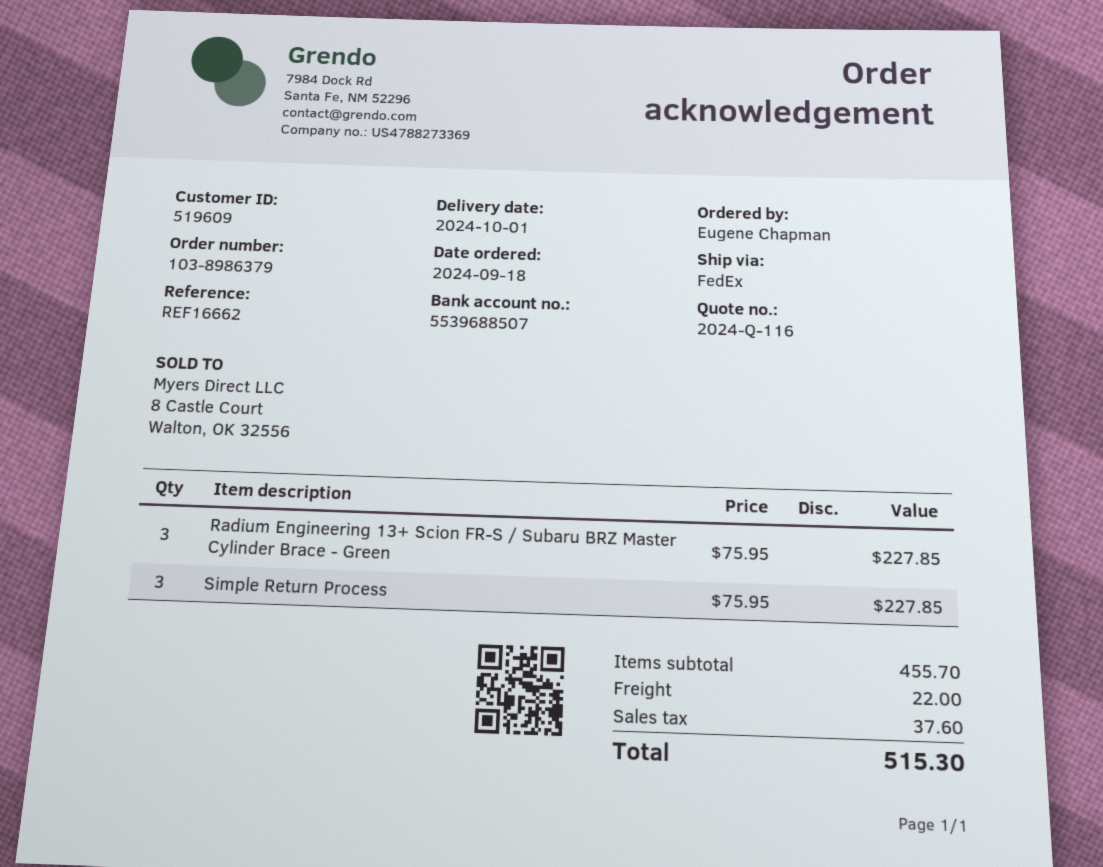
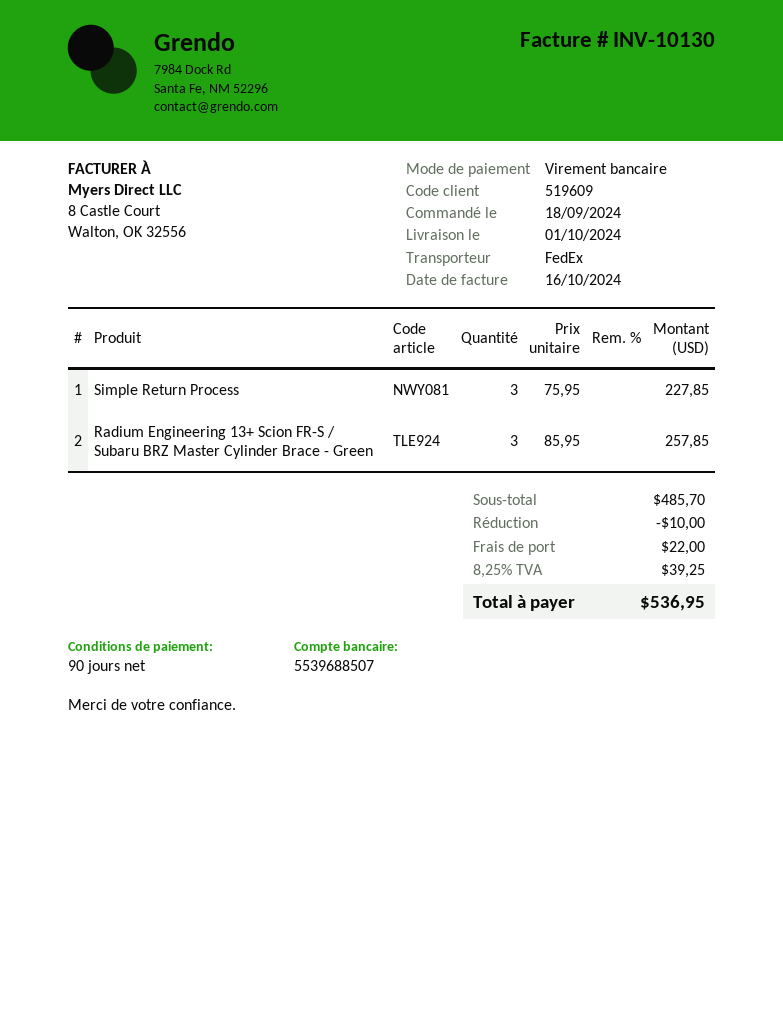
Radium Engineering 13+ Scion FR-S / Subaru BRZ Master Cylinder Brace - Green: 3 x 75.95 = 227.85 -> 3 x 85.95 = 257.85
subtotal: 455.70 -> 485.70
discount: none -> 10.00
tax: 37.60 -> 39.25
total: 515.30 -> 536.95

